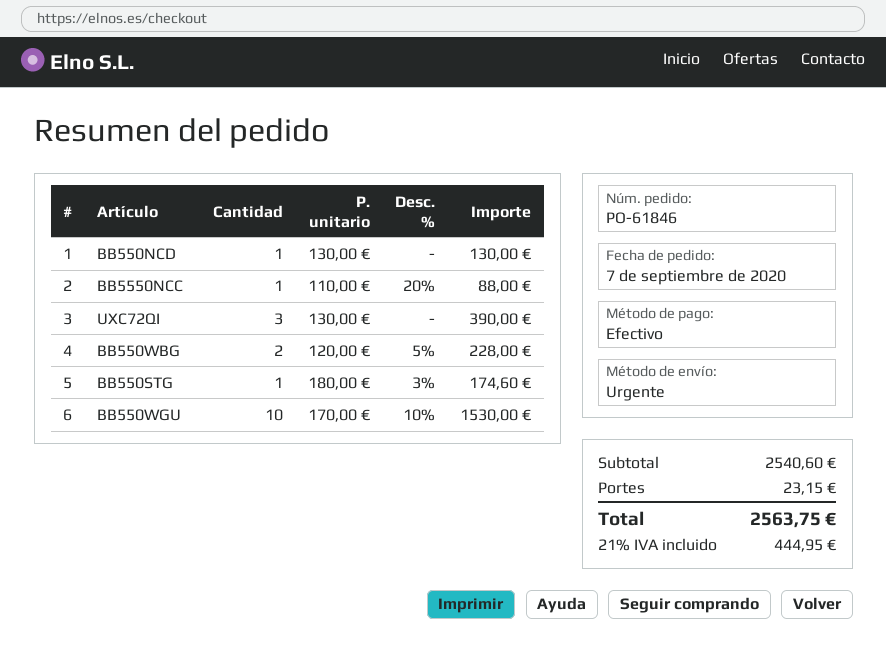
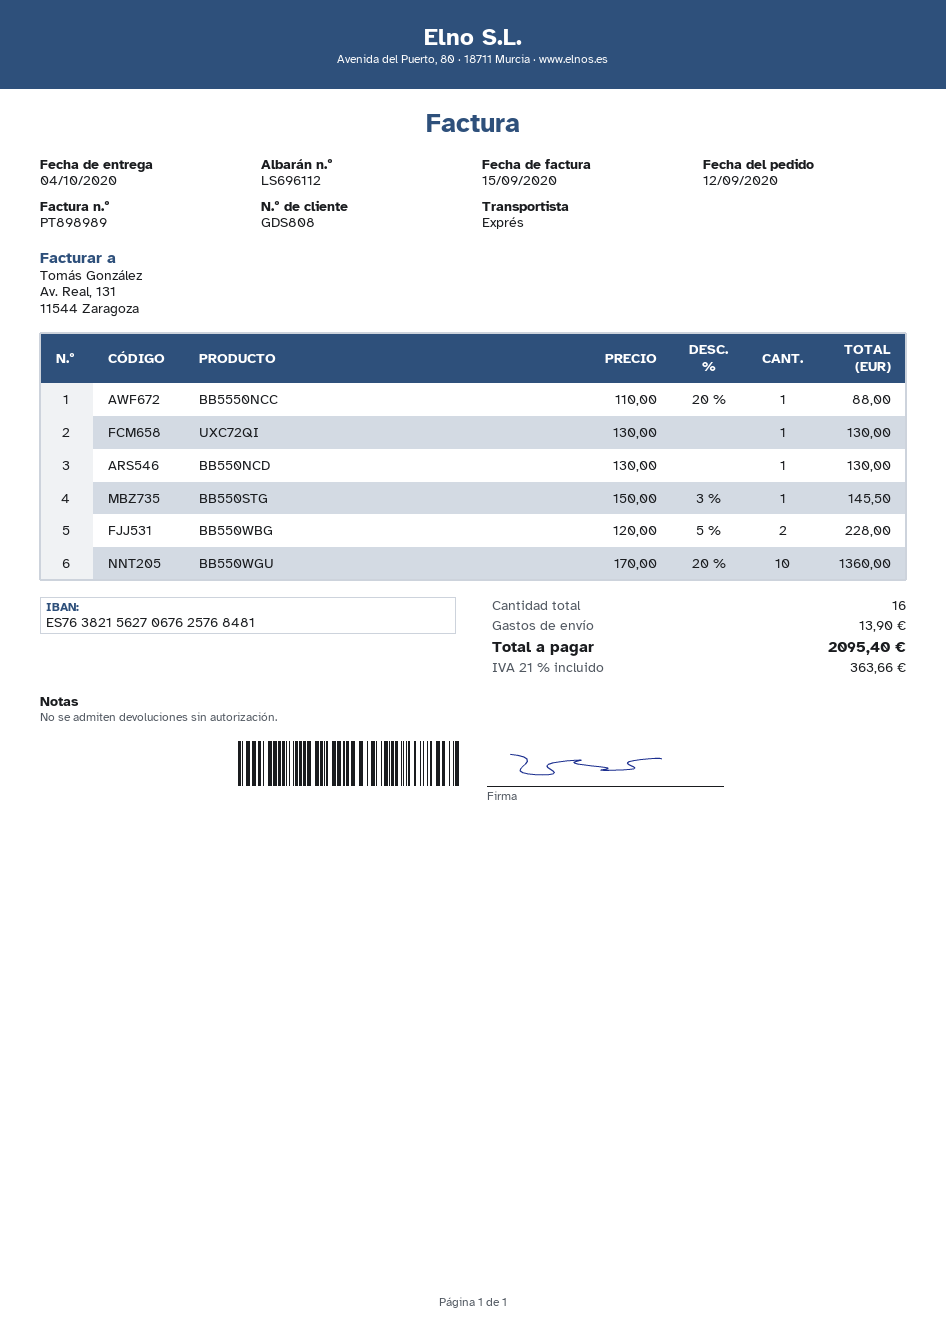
order date: 2020-09-07 -> 2020-09-12
UXC72QI: 3 x 130.00 = 390.00 -> 1 x 130.00 = 130.00
BB550STG: 1 x 180.00 - 3% = 174.60 -> 1 x 150.00 - 3% = 145.50
BB550WGU: 10 x 170.00 - 10% = 1530.00 -> 10 x 170.00 - 20% = 1360.00
shipping: 23.15 -> 13.90
tax: 21% = 444.95 -> 21% = 363.66
total: 2563.75 -> 2095.40

